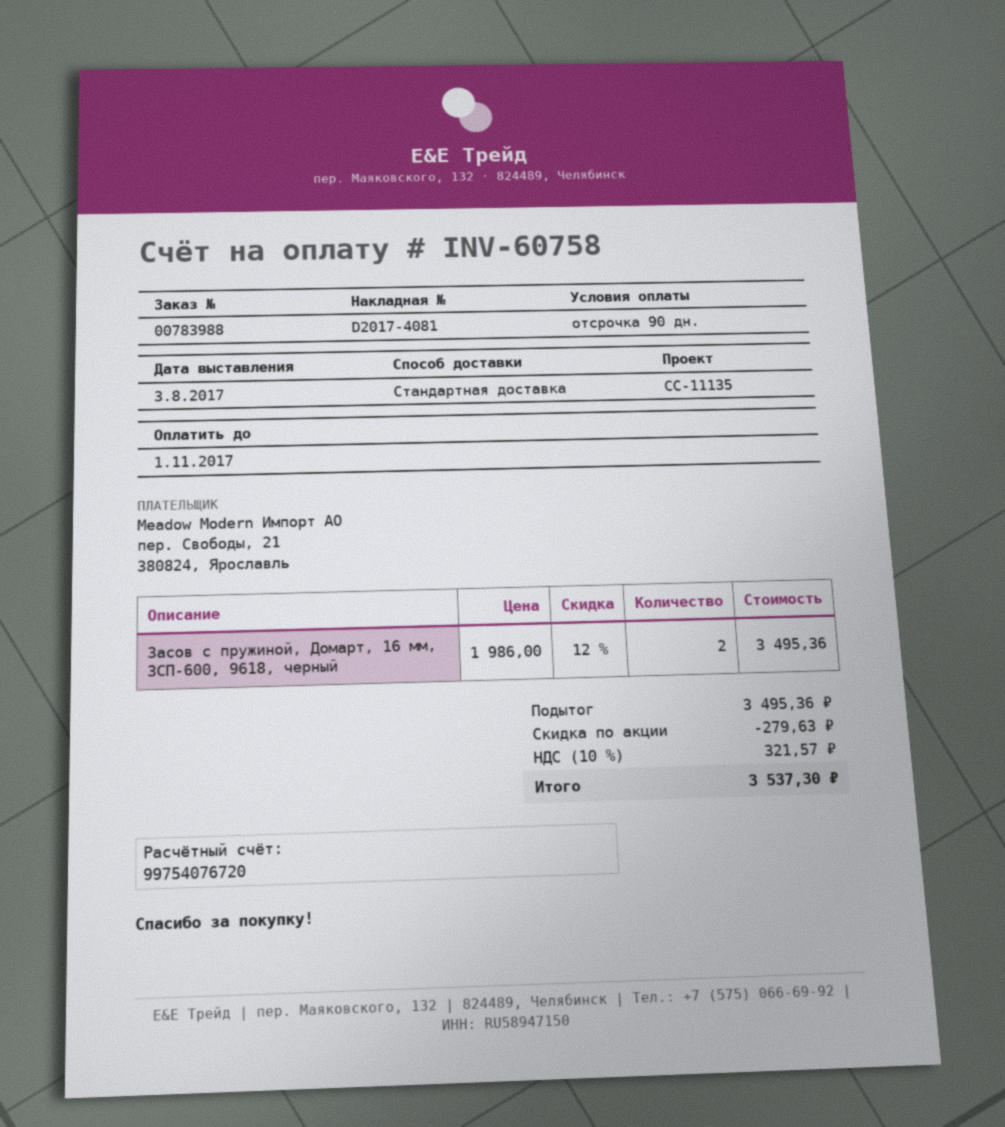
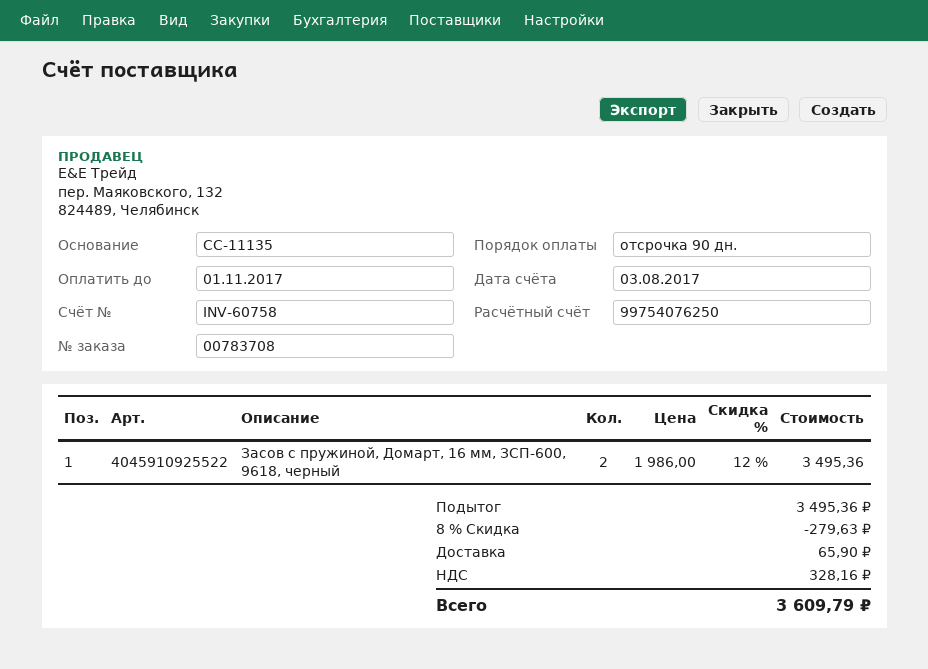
order number: 00783988 -> 00783708
bank account: 99754076720 -> 99754076250
shipping: none -> 65.90
tax: 321.57 -> 328.16
total: 3537.30 -> 3609.79

